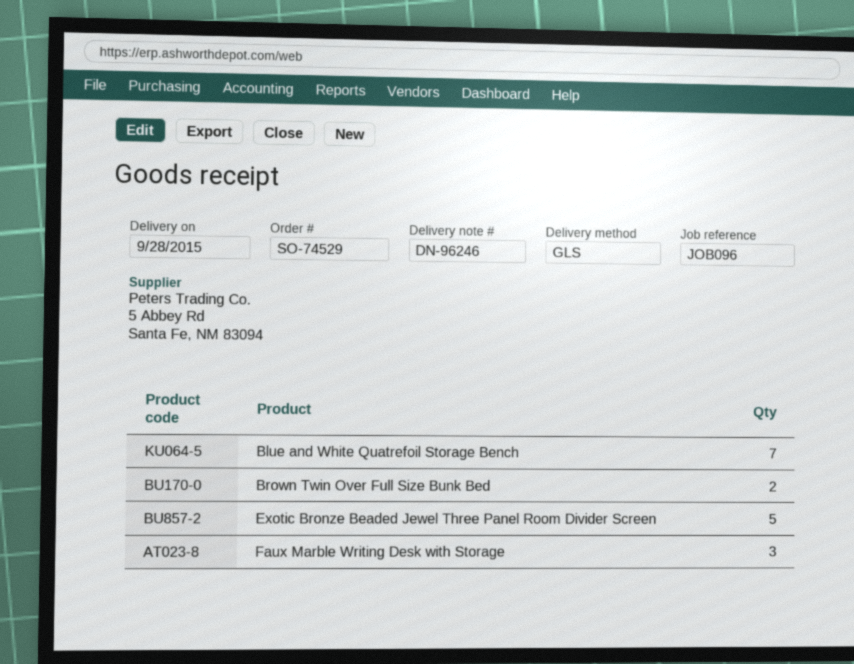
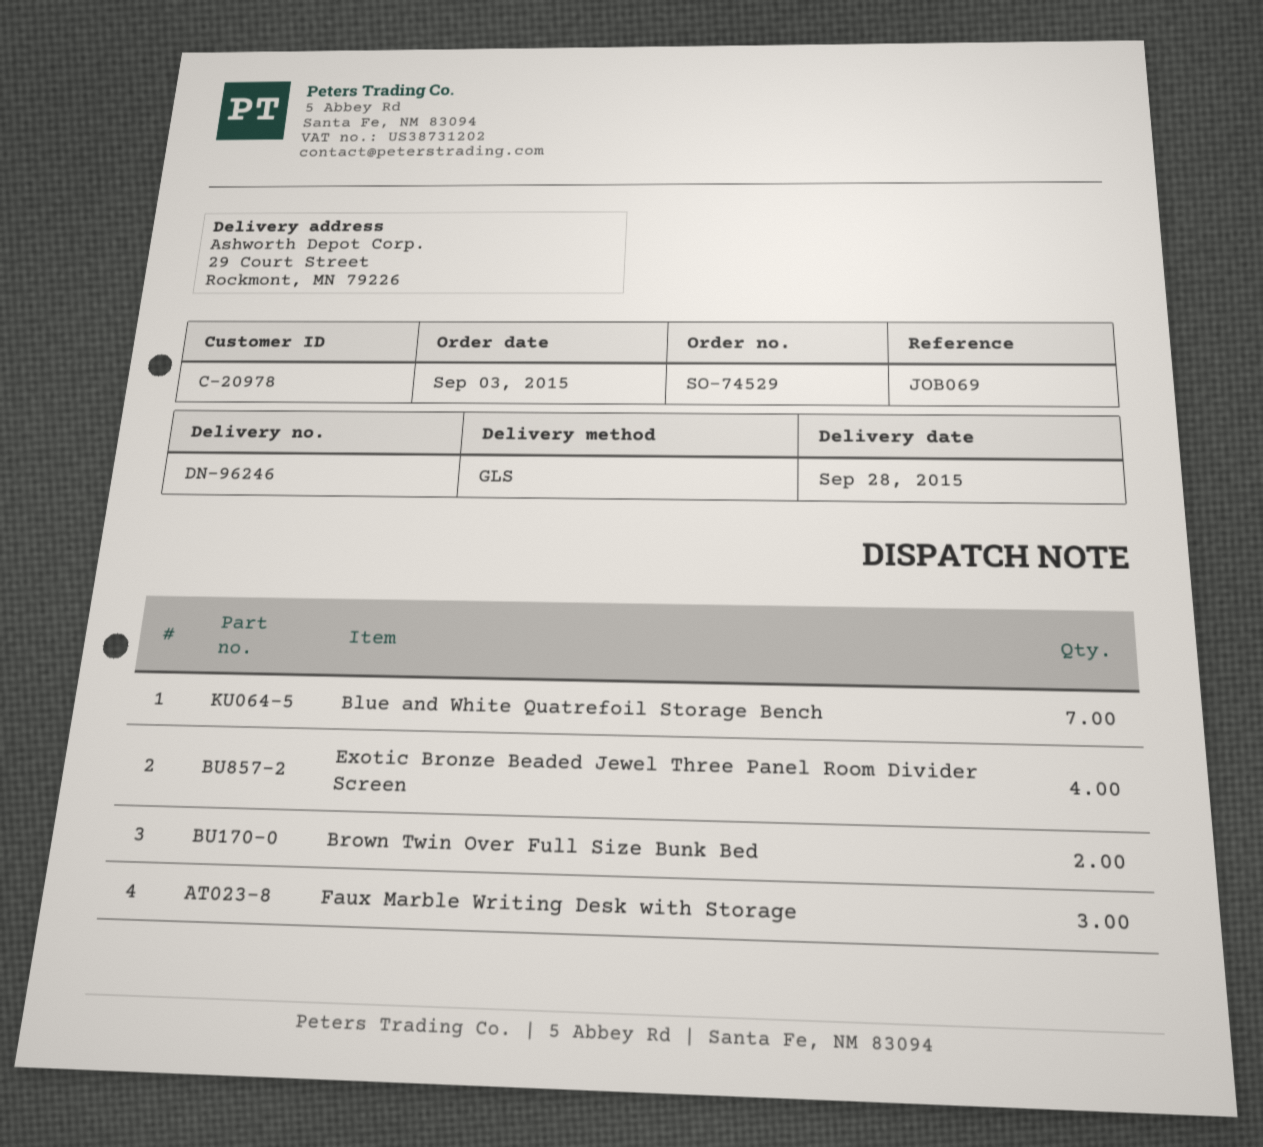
reference: JOB096 -> JOB069
Exotic Bronze Beaded Jewel Three Panel Room Divider Screen: 5 -> 4

